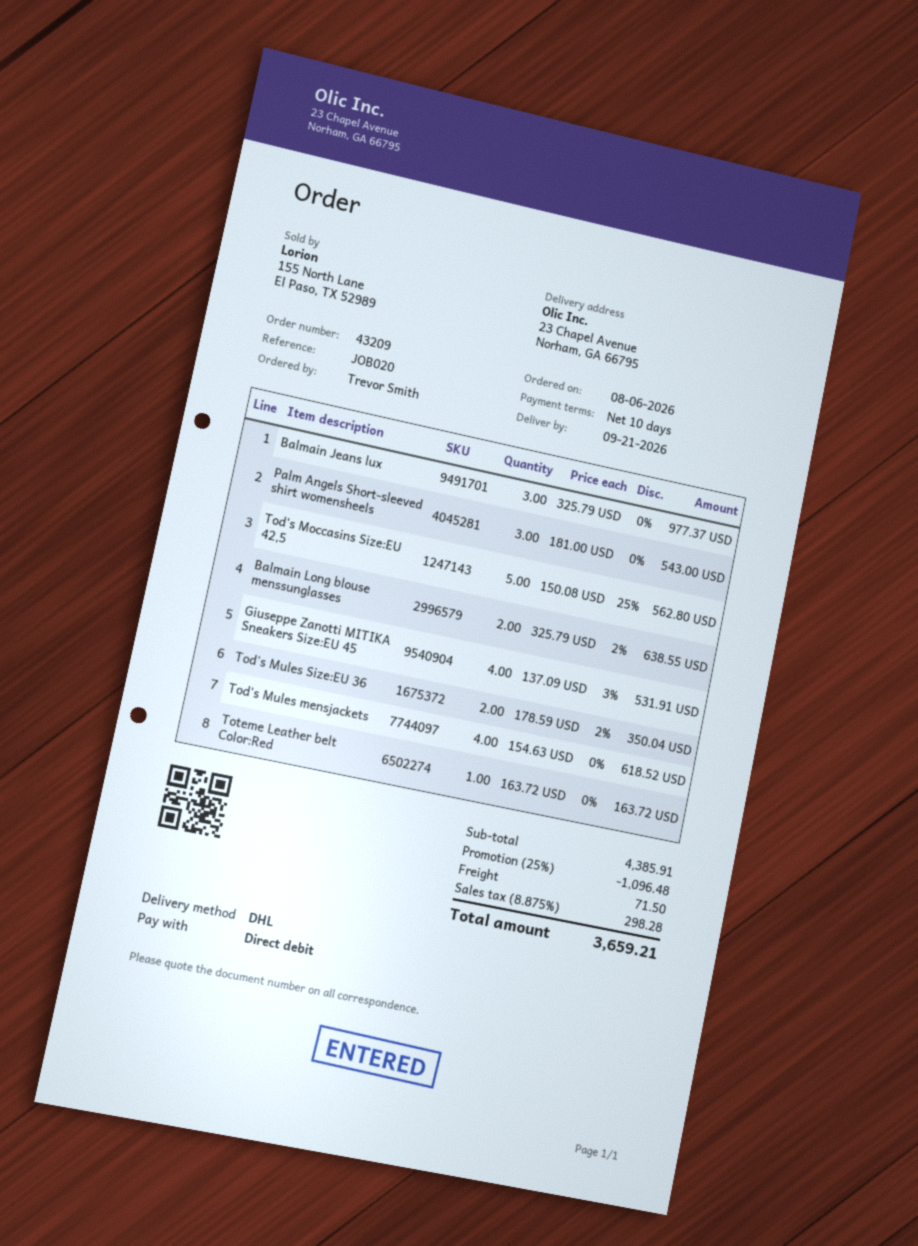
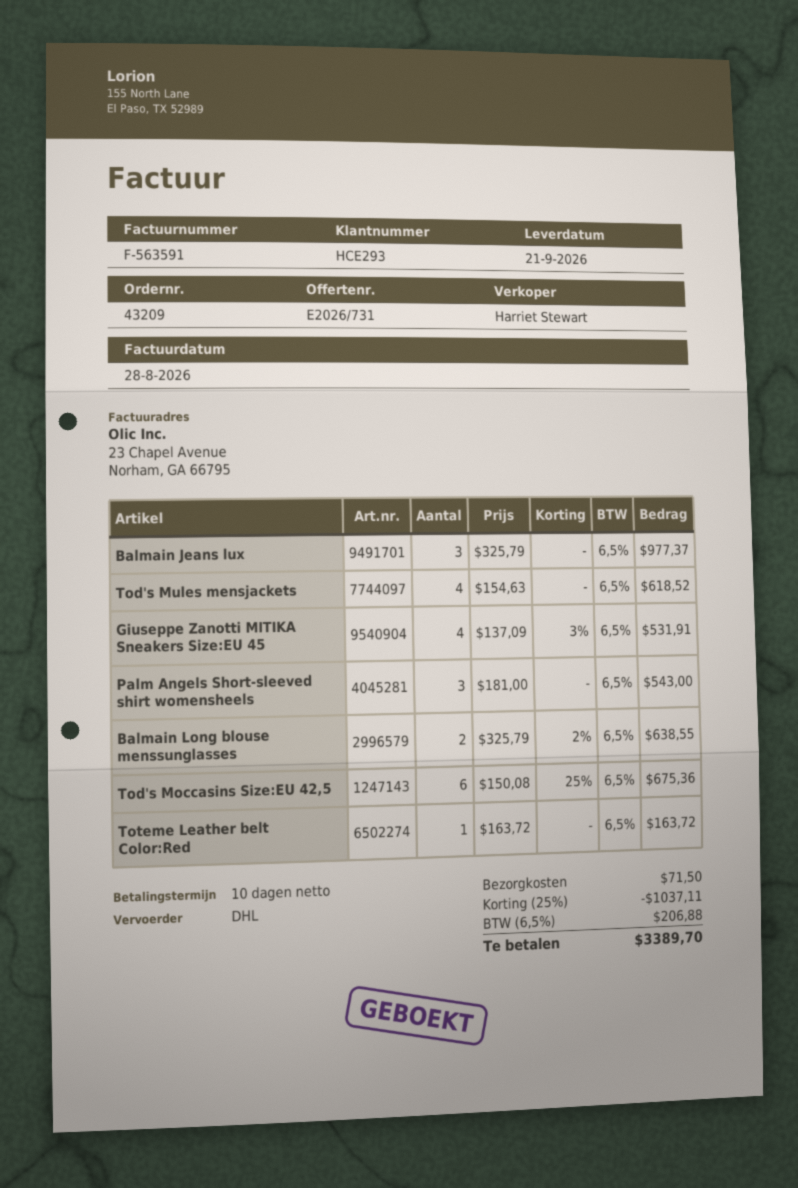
Tod's Moccasins Size:EU 42,5: 5 x 150.08 - 25% = 562.80 -> 6 x 150.08 - 25% = 675.36
Tod's Mules Size:EU 36: 2 x 178.59 - 2% = 350.04 -> none
discount: 25% = 1096.48 -> 25% = 1037.11
tax: 8.875% = 298.28 -> 6.5% = 206.88
total: 3659.21 -> 3389.70

